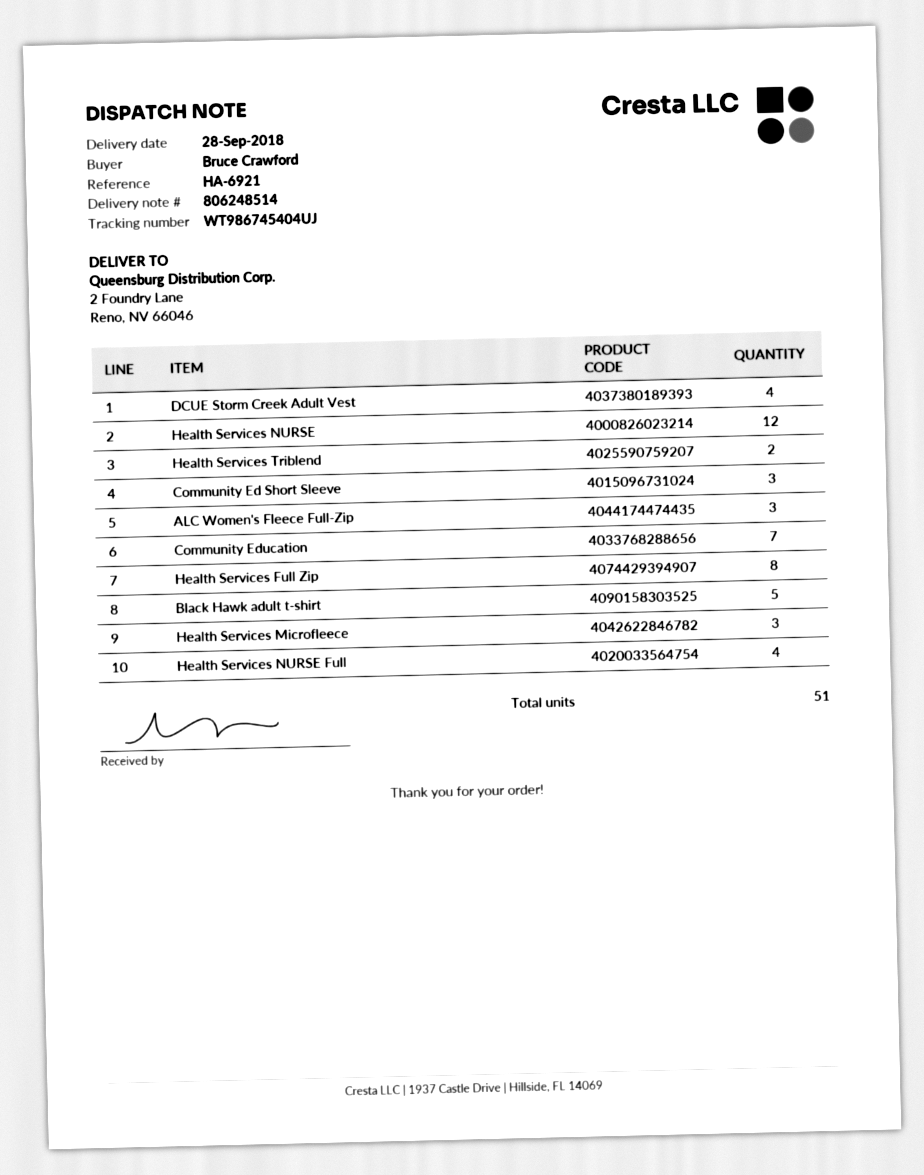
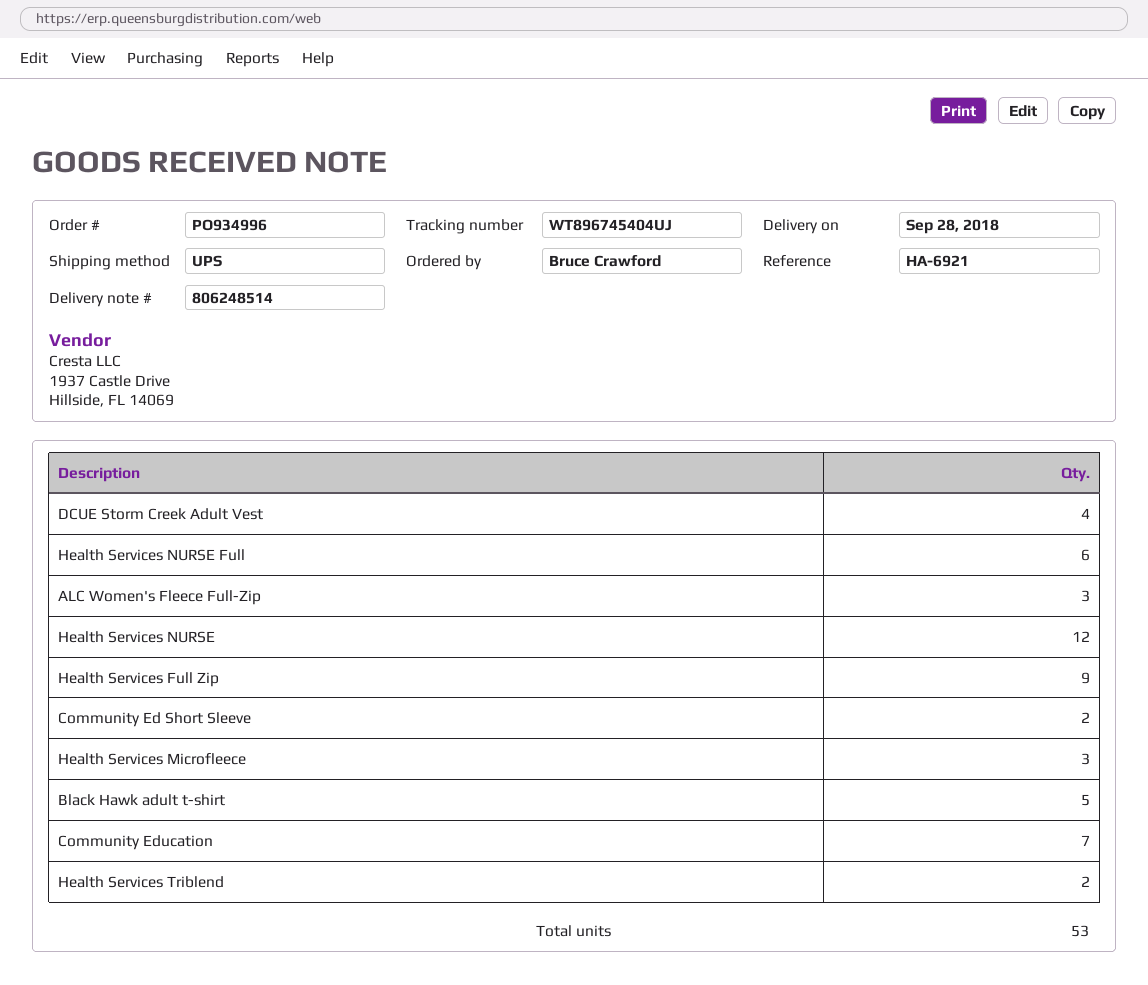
tracking number: WT986745404UJ -> WT896745404UJ
Community Ed Short Sleeve: 3 -> 2
Health Services Full Zip: 8 -> 9
Health Services NURSE Full: 4 -> 6
total quantity: 51 -> 53

